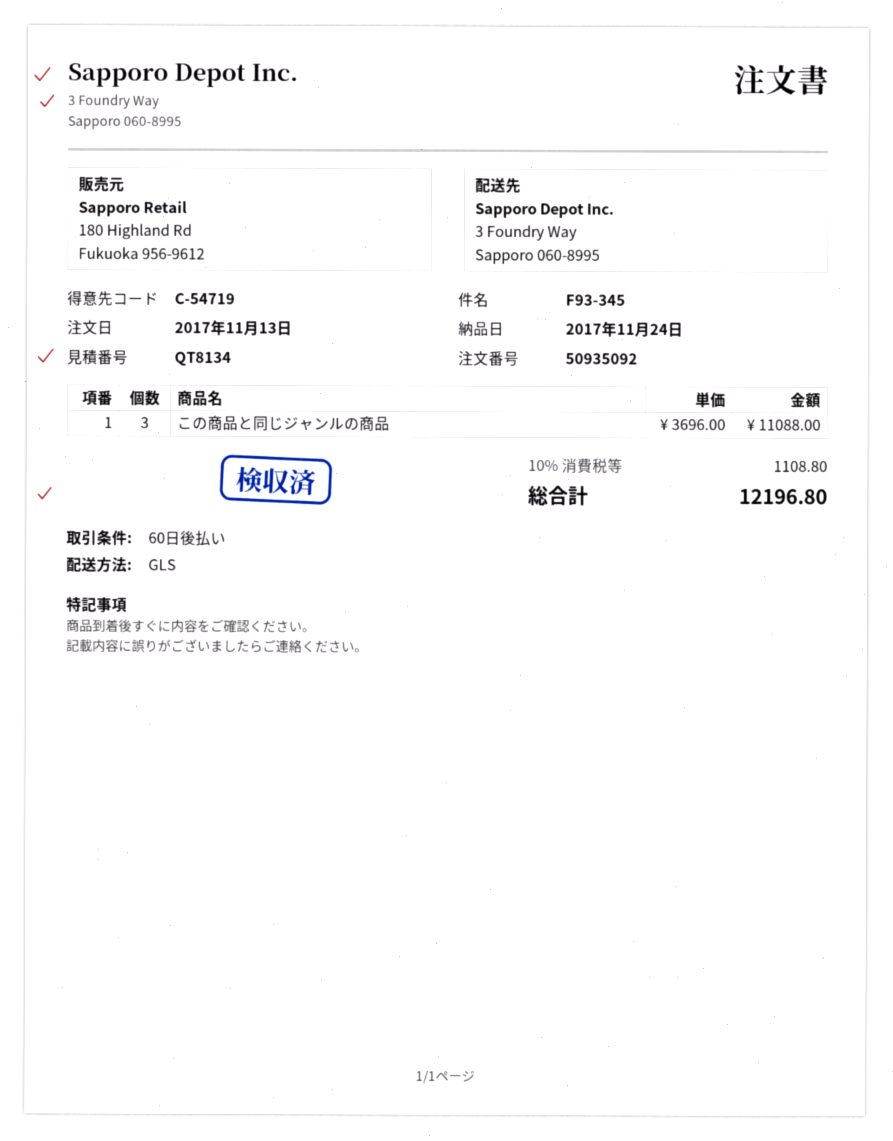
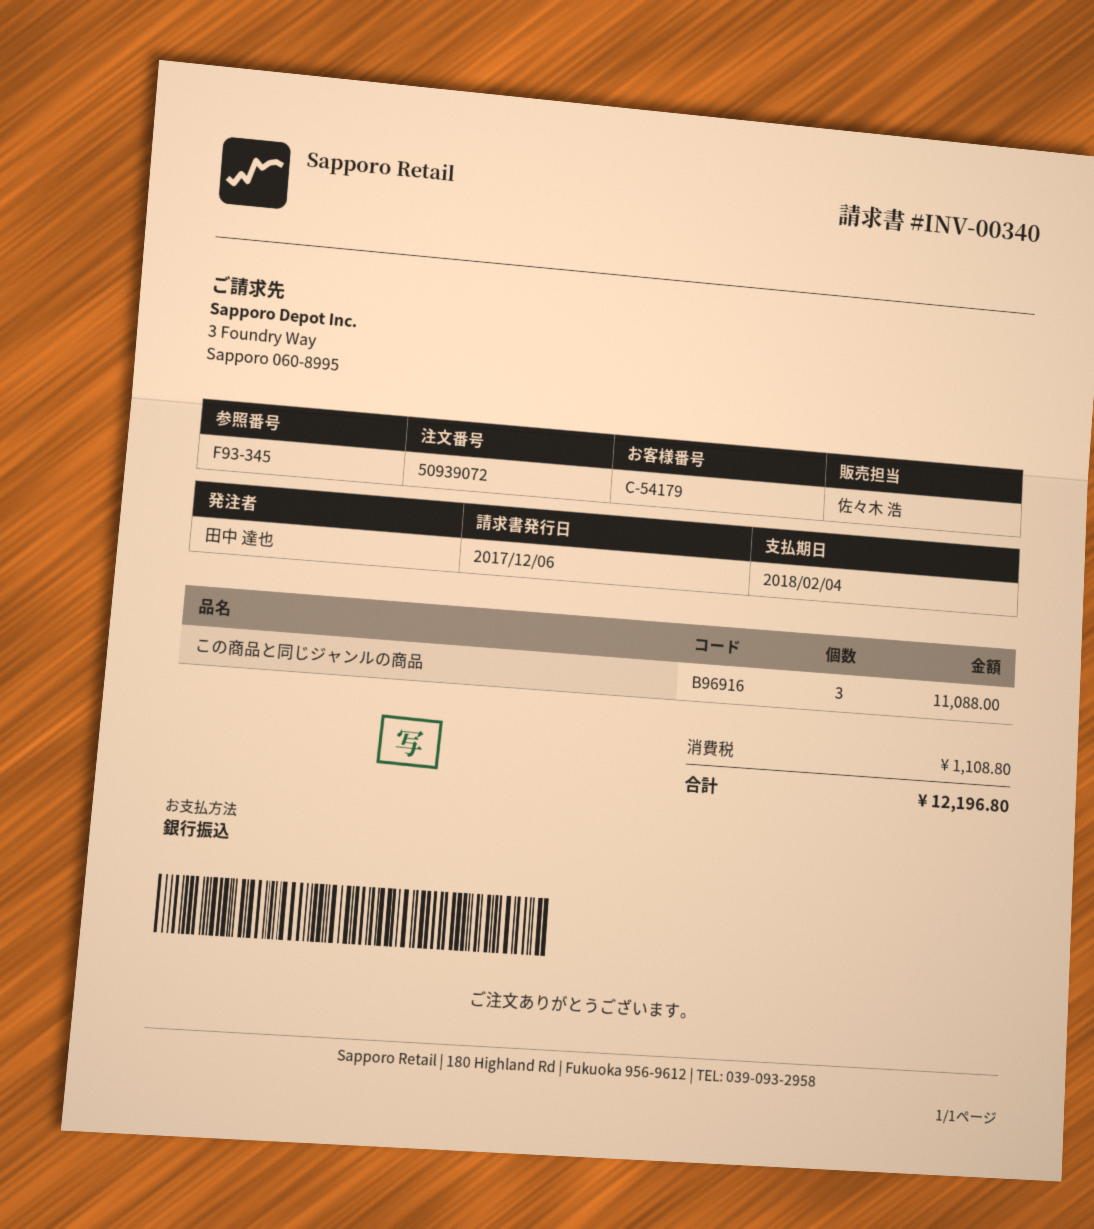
order number: 50935092 -> 50939072
customer number: C-54719 -> C-54179

